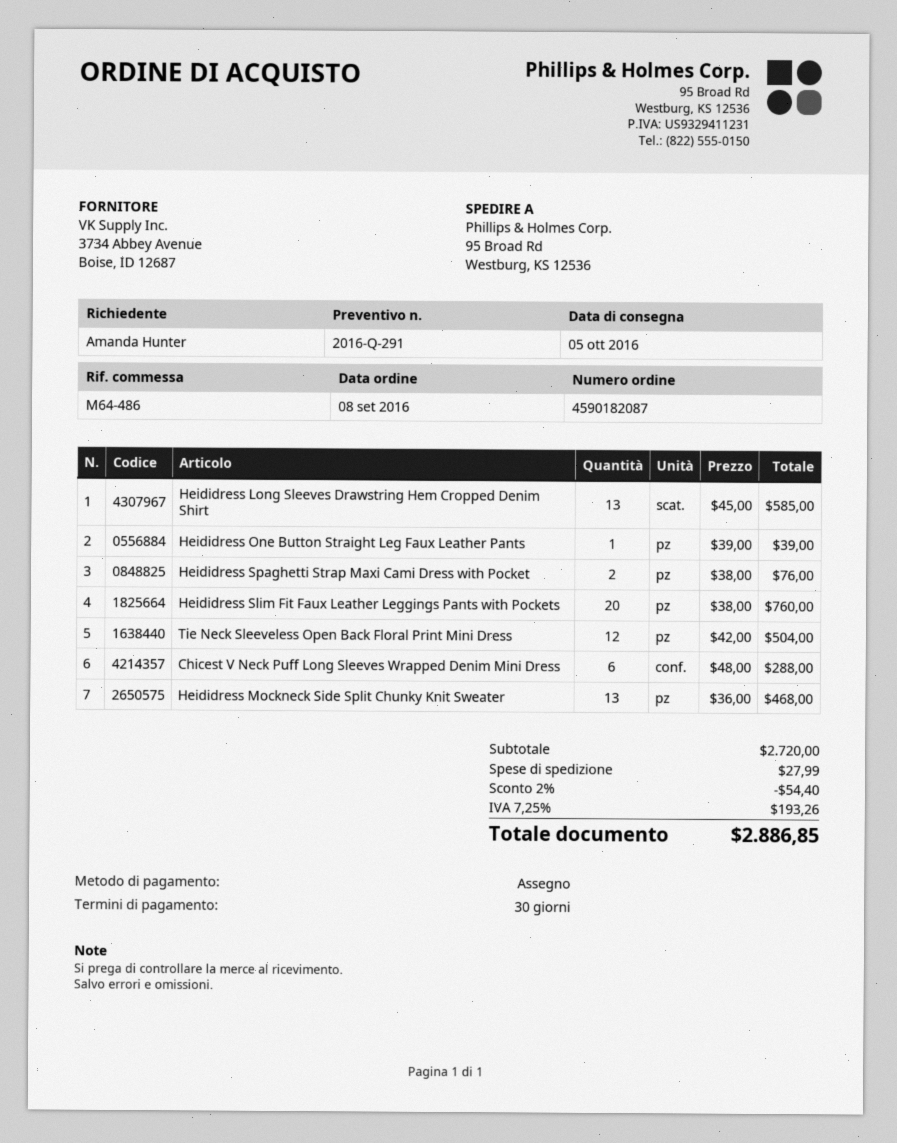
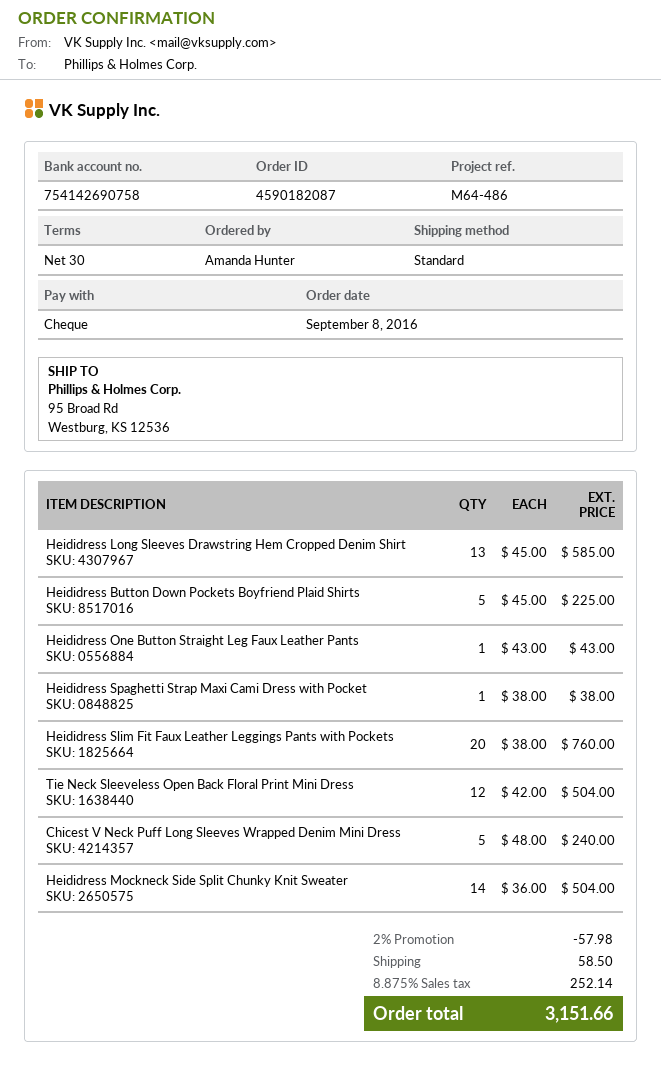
Heididress One Button Straight Leg Faux Leather Pants: 1 x 39.00 = 39.00 -> 1 x 43.00 = 43.00
Heididress Spaghetti Strap Maxi Cami Dress with Pocket: 2 x 38.00 = 76.00 -> 1 x 38.00 = 38.00
Chicest V Neck Puff Long Sleeves Wrapped Denim Mini Dress: 6 x 48.00 = 288.00 -> 5 x 48.00 = 240.00
Heididress Mockneck Side Split Chunky Knit Sweater: 13 x 36.00 = 468.00 -> 14 x 36.00 = 504.00
Heididress Button Down Pockets Boyfriend Plaid Shirts: none -> 5 x 45.00 = 225.00
discount: 2% = 54.40 -> 2% = 57.98
shipping: 27.99 -> 58.50
tax: 7.25% = 193.26 -> 8.875% = 252.14
total: 2886.85 -> 3151.66

